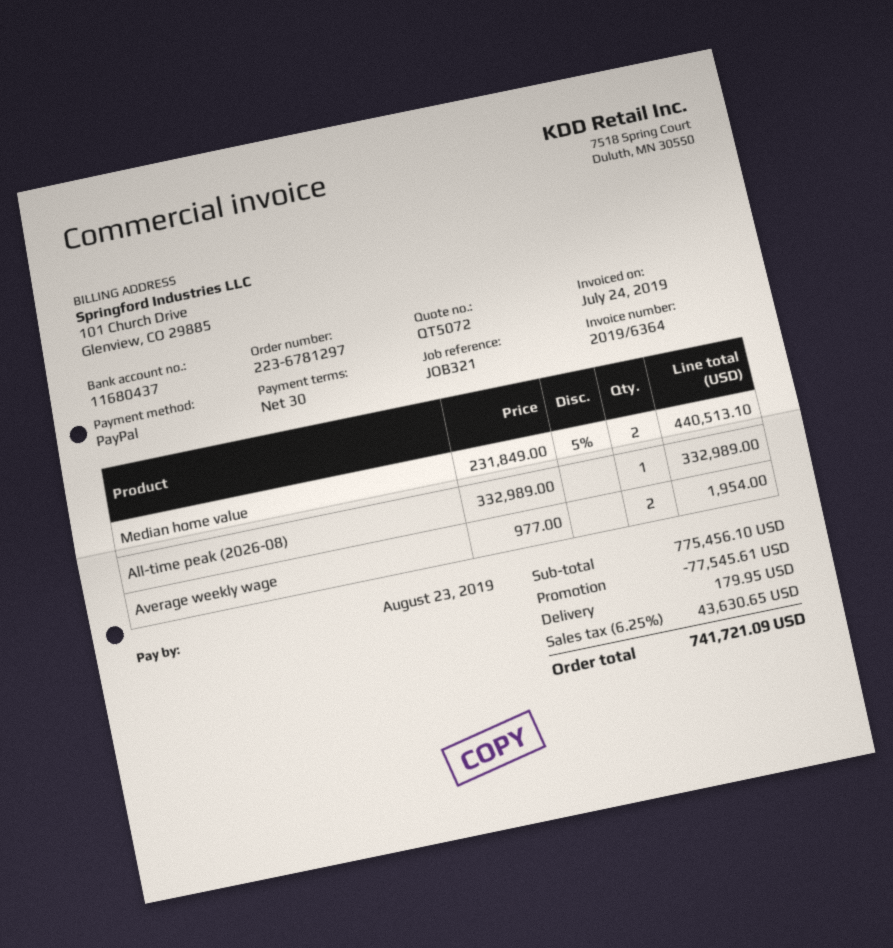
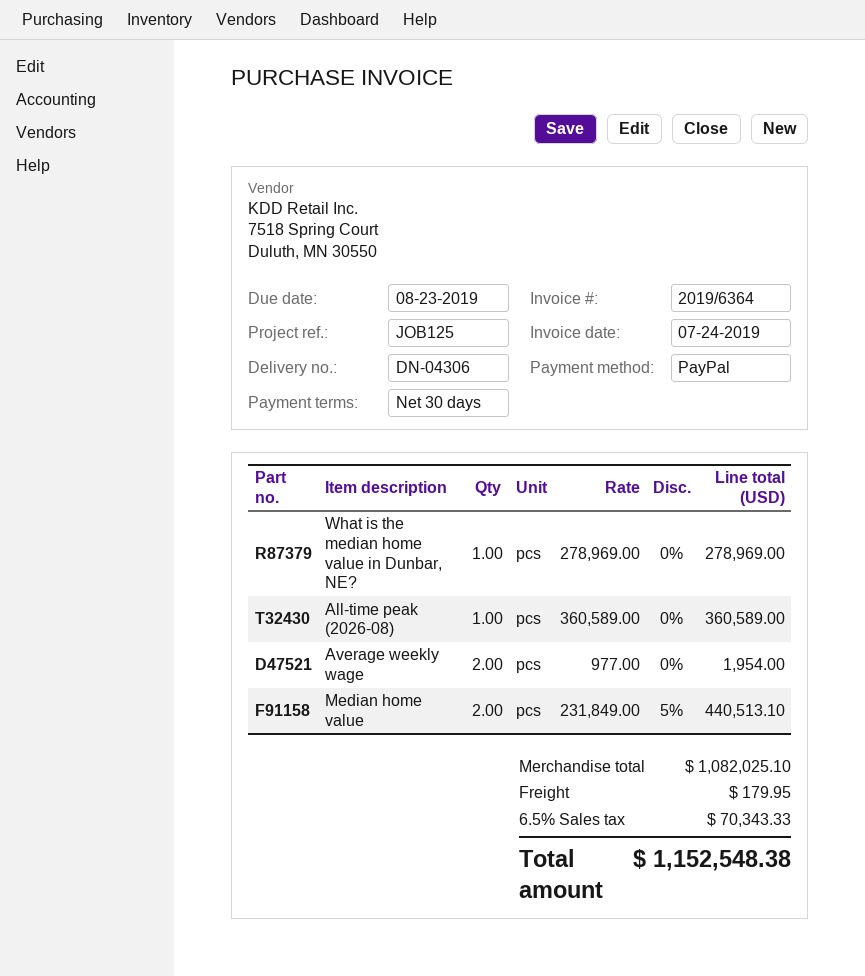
reference: JOB321 -> JOB125
All-time peak (2026-08): 1 x 332989.00 = 332989.00 -> 1 x 360589.00 = 360589.00
What is the median home value in Dunbar, NE?: none -> 1 x 278969.00 = 278969.00
subtotal: 775456.10 -> 1082025.10
discount: 77545.61 -> none
tax: 6.25% = 43630.65 -> 6.5% = 70343.33
total: 741721.09 -> 1152548.38

